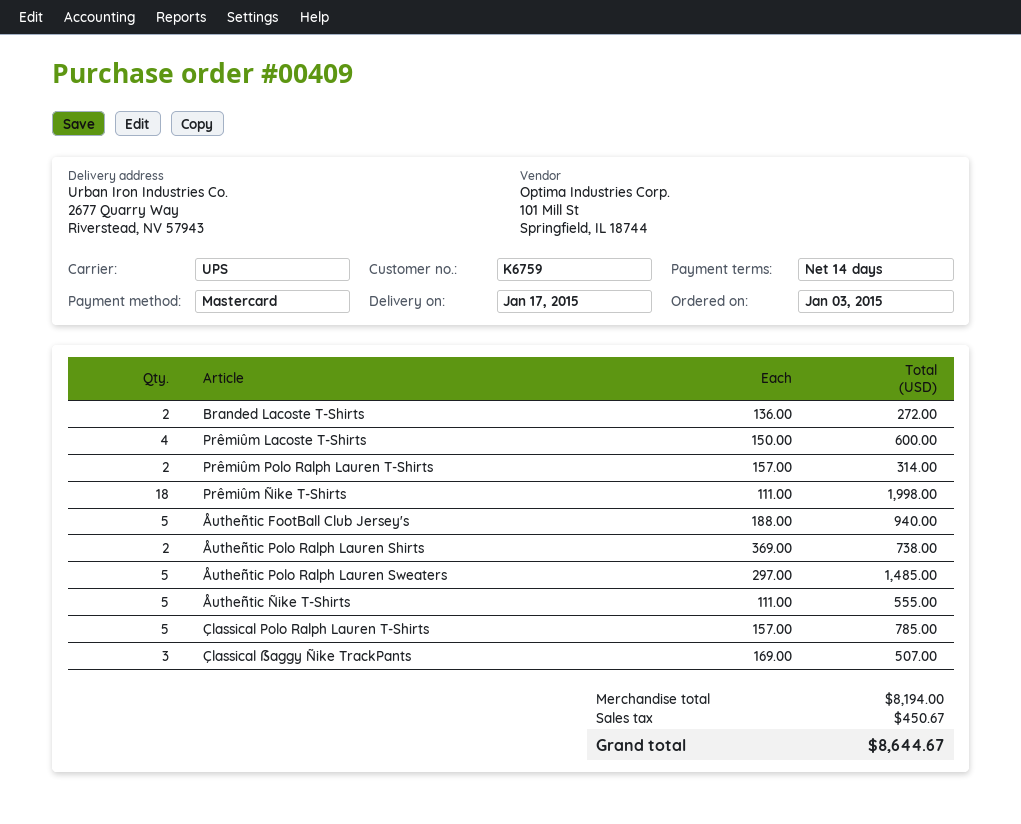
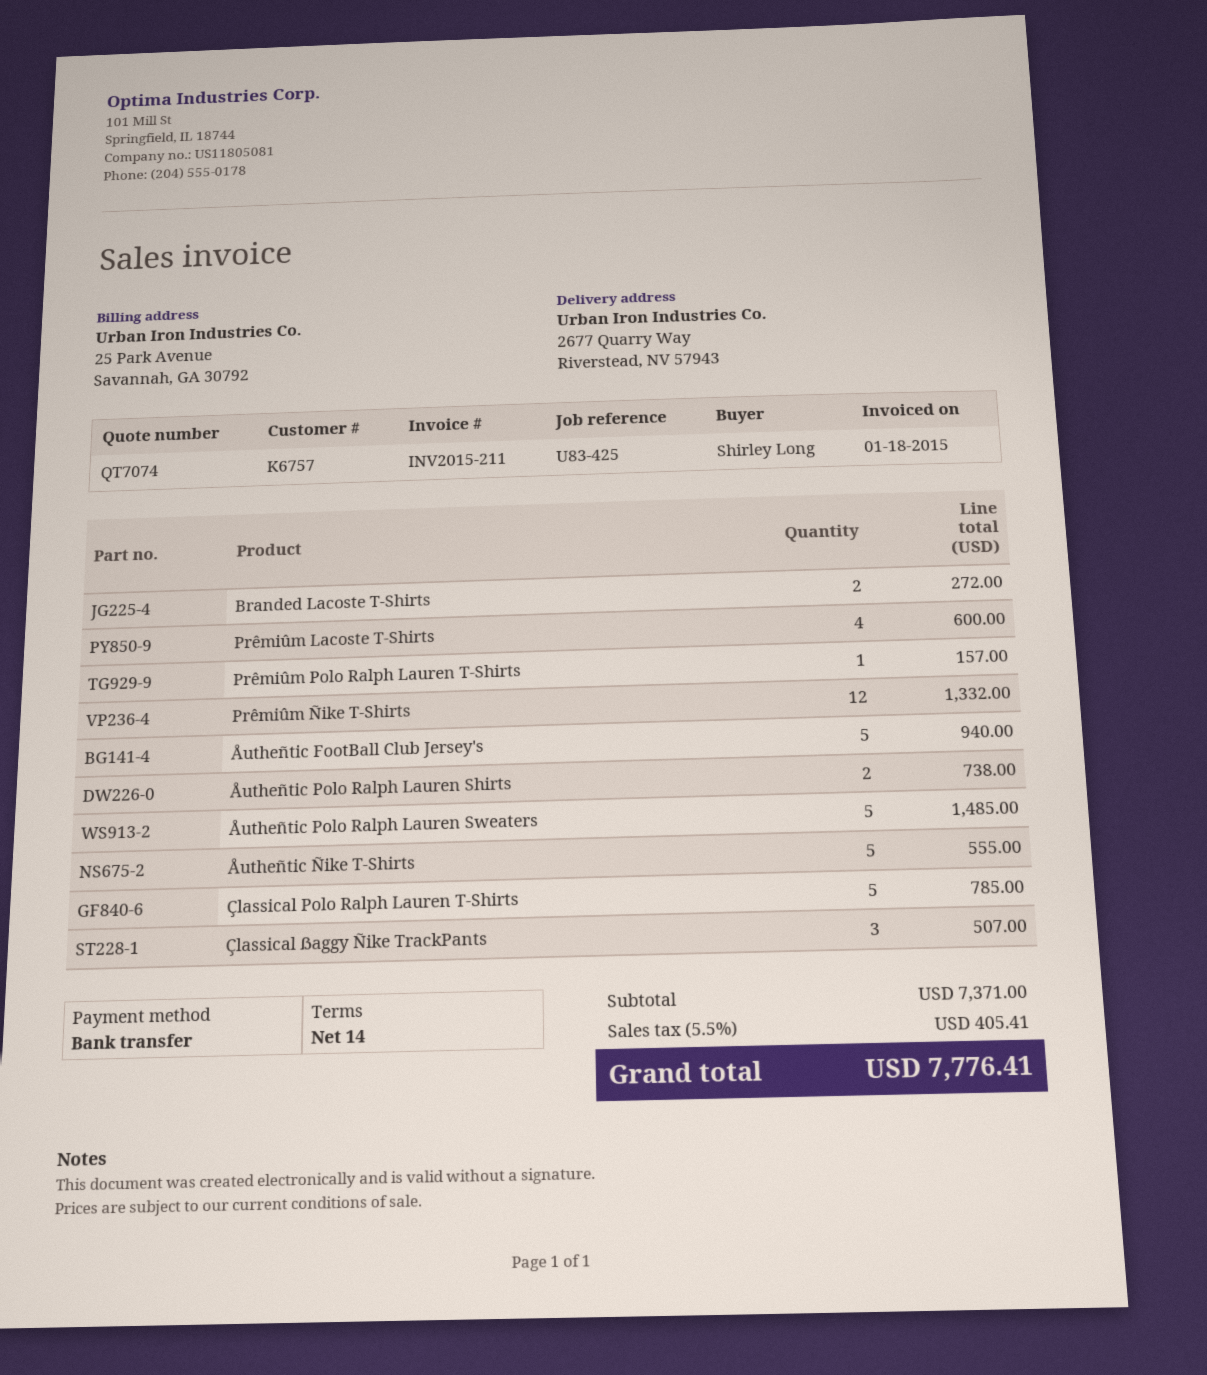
customer number: K6759 -> K6757
payment method: Mastercard -> bank transfer
Prêmiûm Polo Ralph Lauren T-Shirts: 2 for 314.00 -> 1 for 157.00
Prêmiûm Ñike T-Shirts: 18 for 1998.00 -> 12 for 1332.00
subtotal: 8194.00 -> 7371.00
tax: 450.67 -> 405.41
total: 8644.67 -> 7776.41

